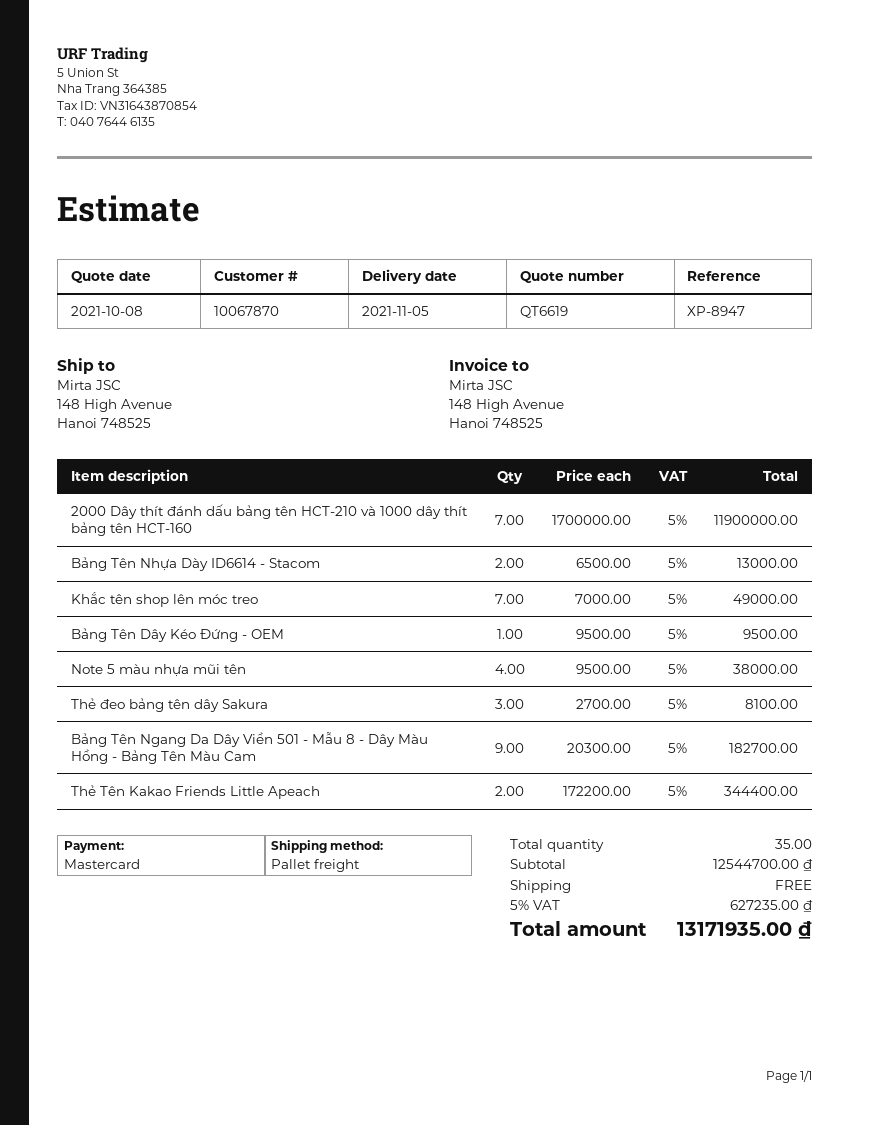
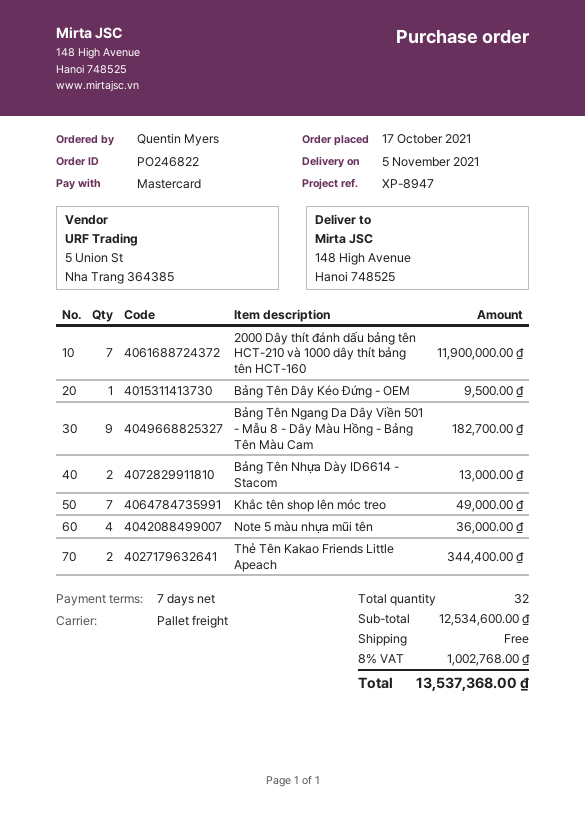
Note 5 màu nhựa mũi tên: 4 for 38000.00 -> 4 for 36000.00
Thẻ đeo bảng tên dây Sakura: 3 for 8100.00 -> none
total quantity: 35 -> 32
subtotal: 12544700.00 -> 12534600.00
tax: 5% = 627235.00 -> 8% = 1002768.00
total: 13171935.00 -> 13537368.00

